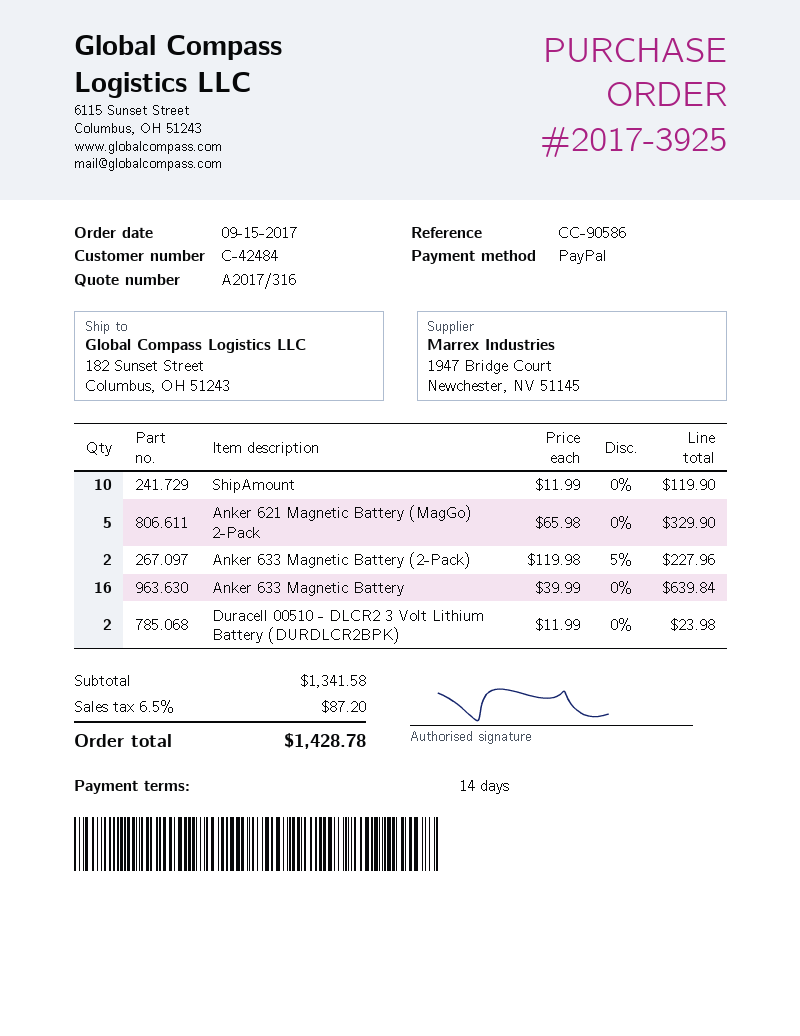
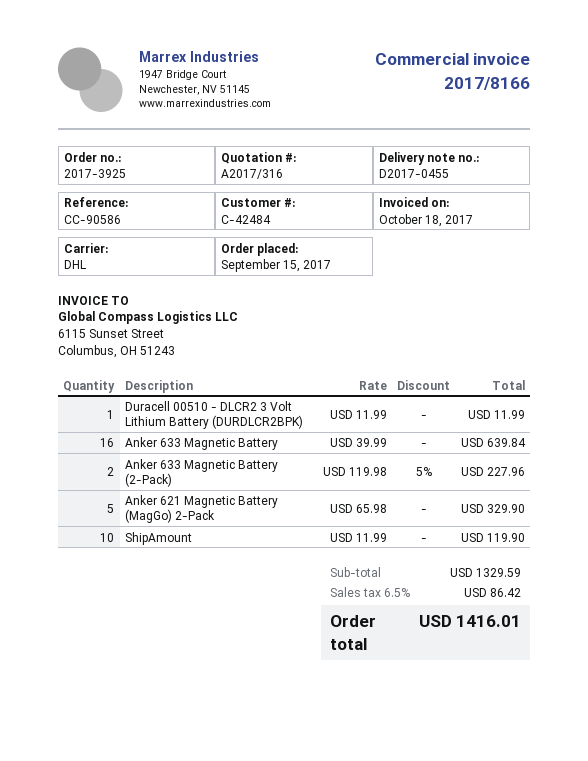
Duracell 00510 - DLCR2 3 Volt Lithium Battery (DURDLCR2BPK): 2 x 11.99 = 23.98 -> 1 x 11.99 = 11.99
subtotal: 1341.58 -> 1329.59
tax: 6.5% = 87.20 -> 6.5% = 86.42
total: 1428.78 -> 1416.01

